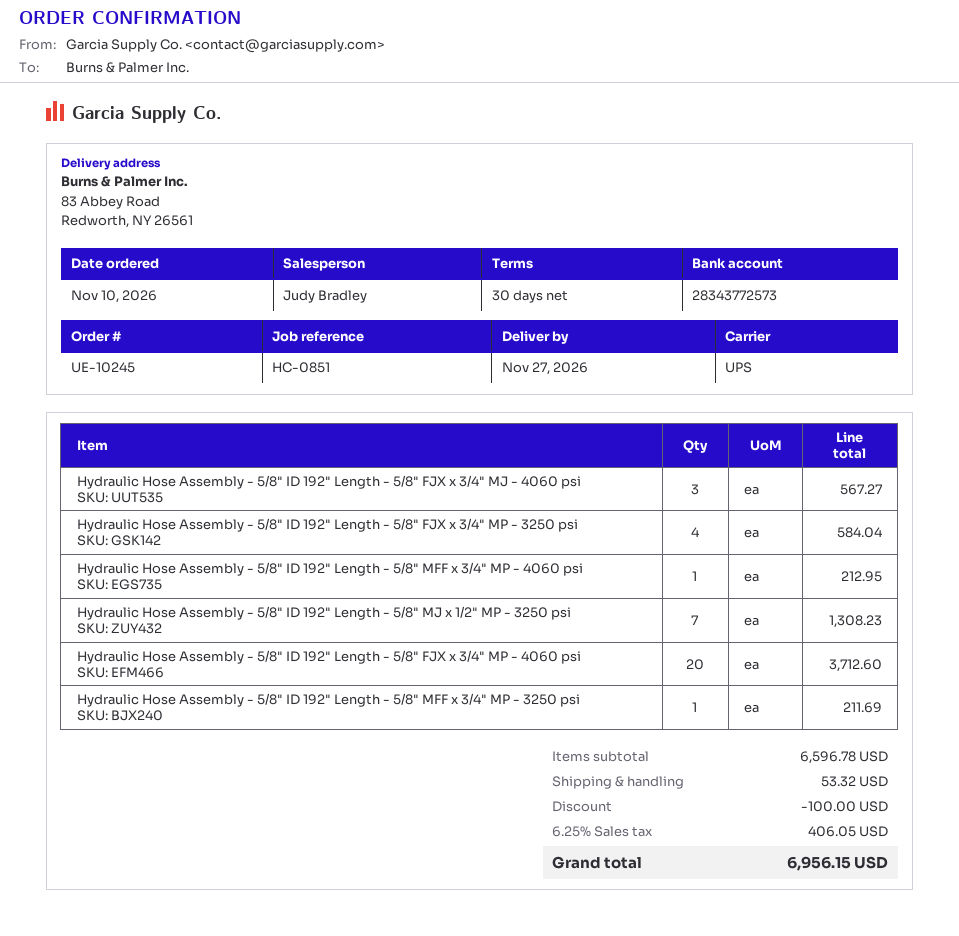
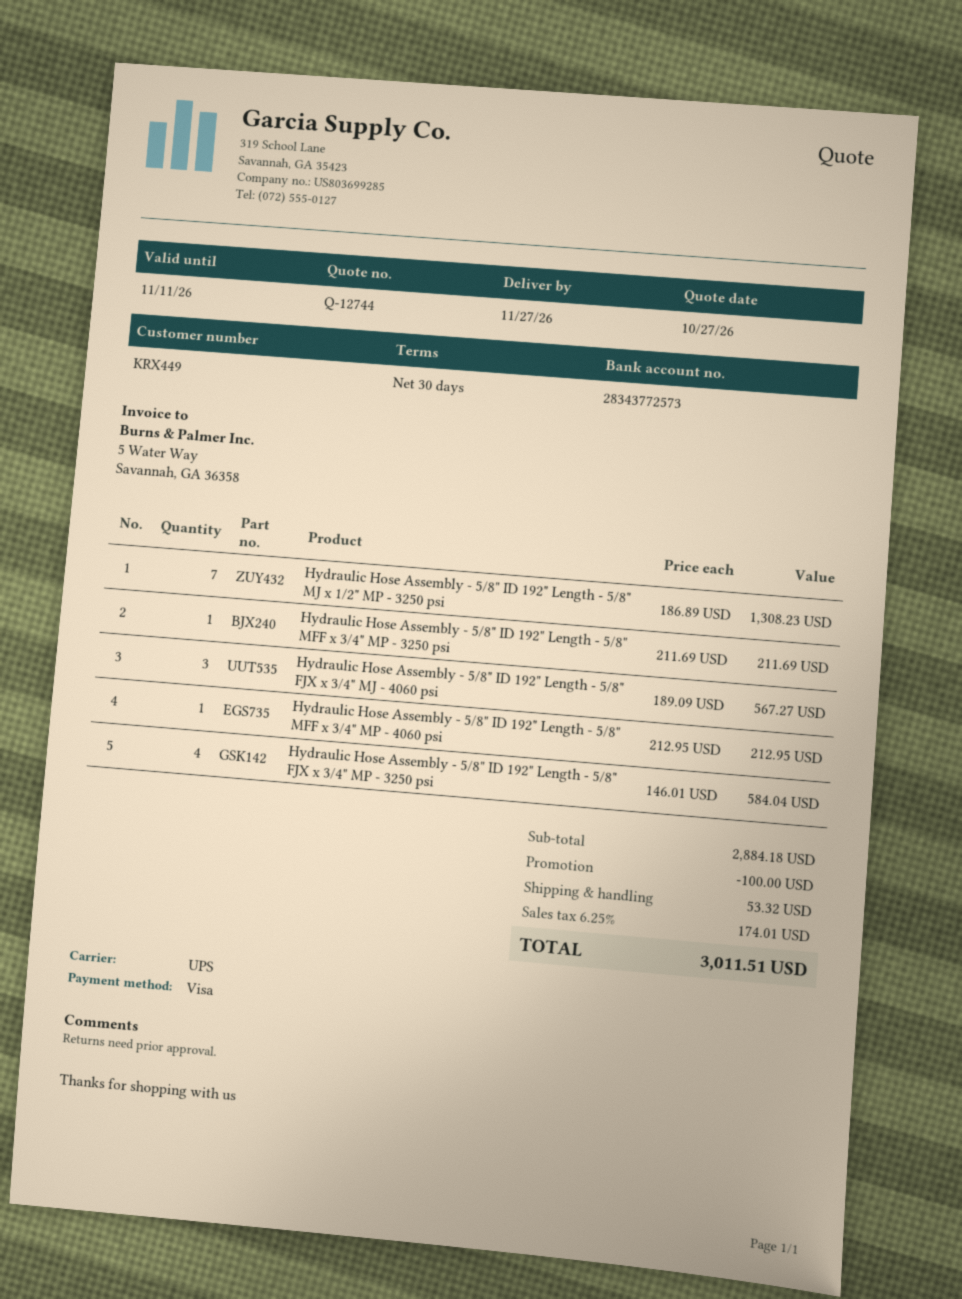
Hydraulic Hose Assembly - 5/8" ID 192" Length - 5/8" FJX x 3/4" MP - 4060 psi: 20 for 3712.60 -> none
subtotal: 6596.78 -> 2884.18
tax: 6.25% = 406.05 -> 6.25% = 174.01
total: 6956.15 -> 3011.51

